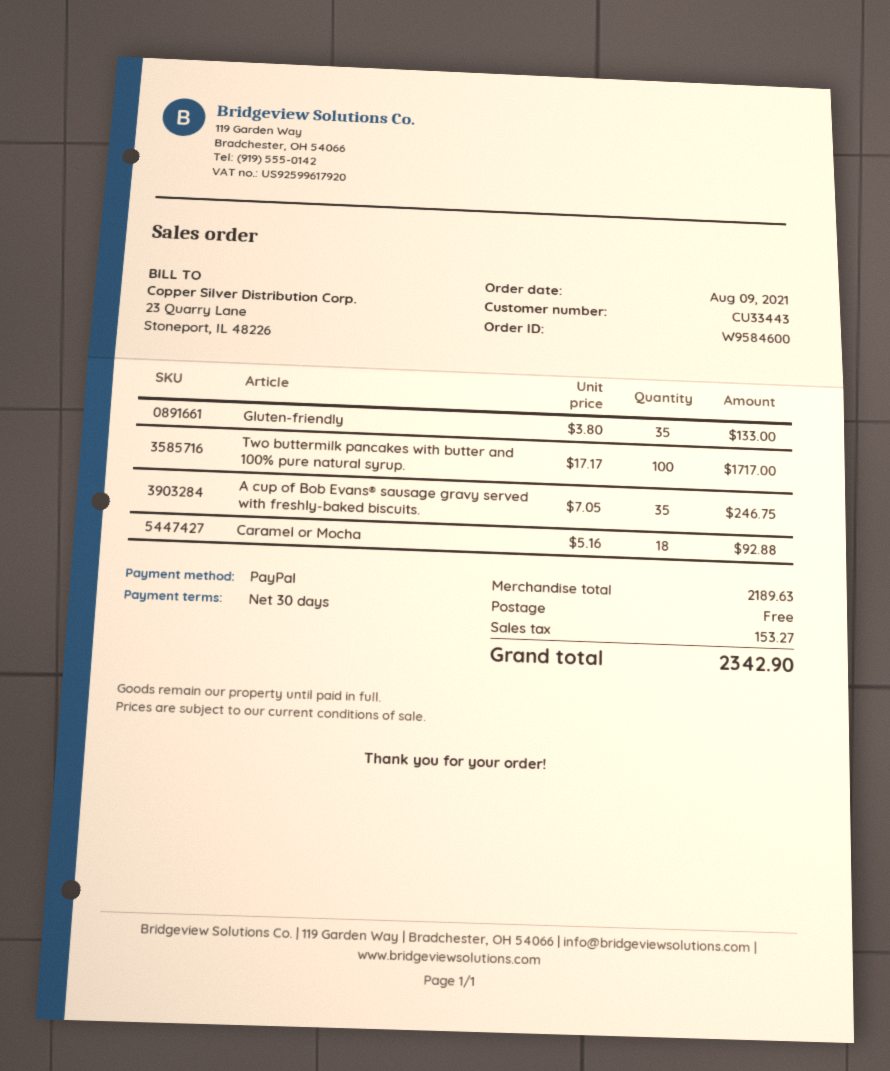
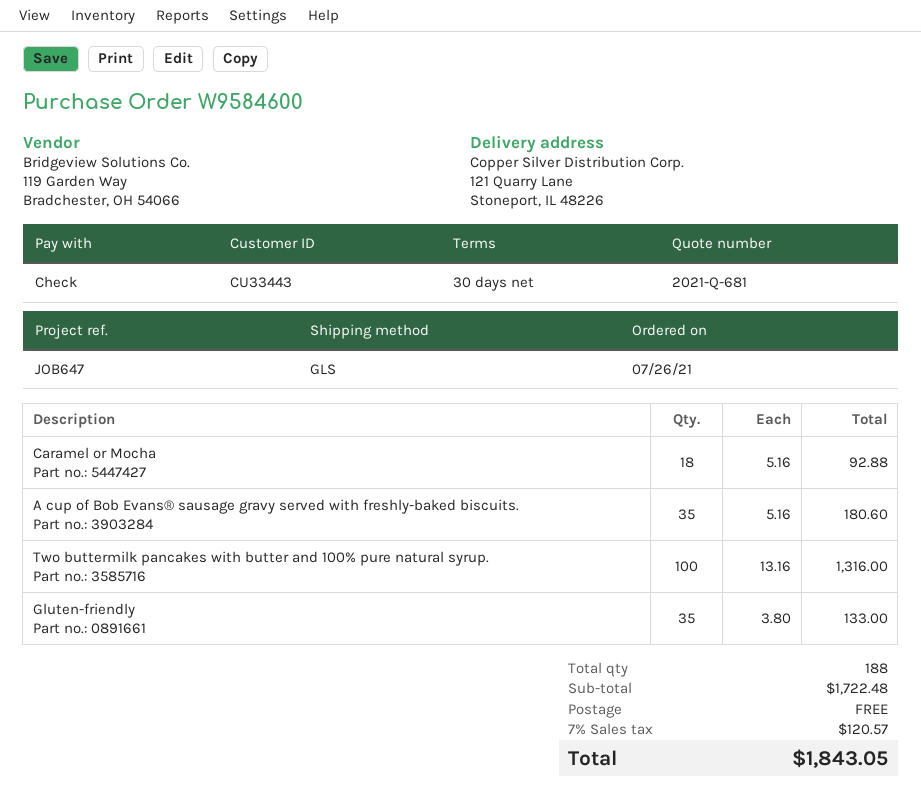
order date: 2021-08-09 -> 2021-07-26
payment method: PayPal -> cheque
Two buttermilk pancakes with butter and 100% pure natural syrup.: 100 x 17.17 = 1717.00 -> 100 x 13.16 = 1316.00
A cup of Bob Evans® sausage gravy served with freshly-baked biscuits.: 35 x 7.05 = 246.75 -> 35 x 5.16 = 180.60
subtotal: 2189.63 -> 1722.48
tax: 153.27 -> 120.57
total: 2342.90 -> 1843.05

